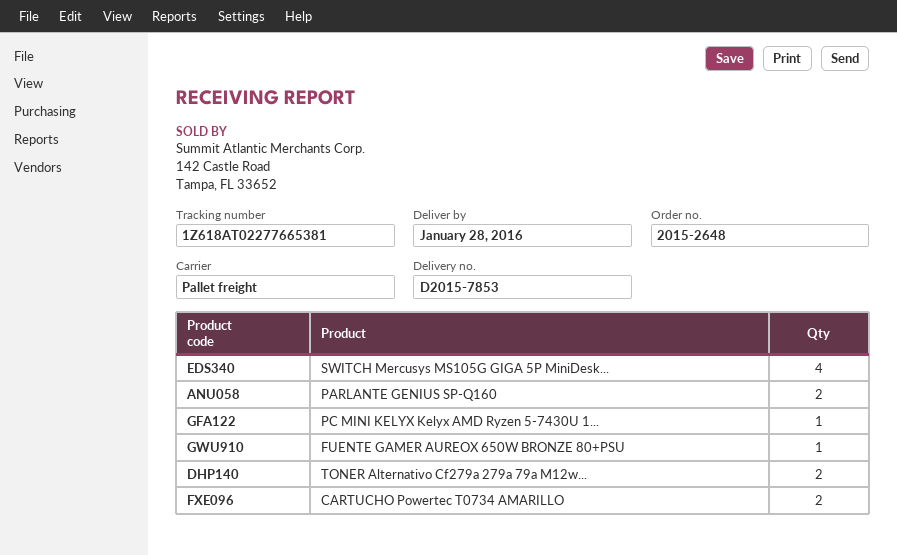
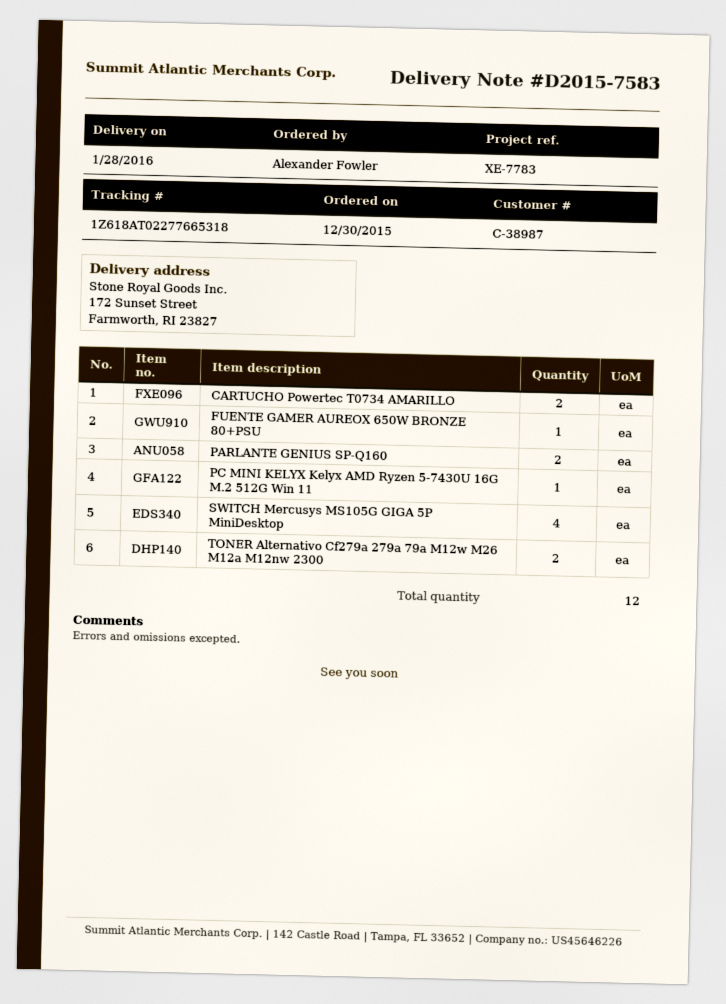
delivery note number: D2015-7853 -> D2015-7583
tracking number: 1Z618AT02277665381 -> 1Z618AT02277665318

